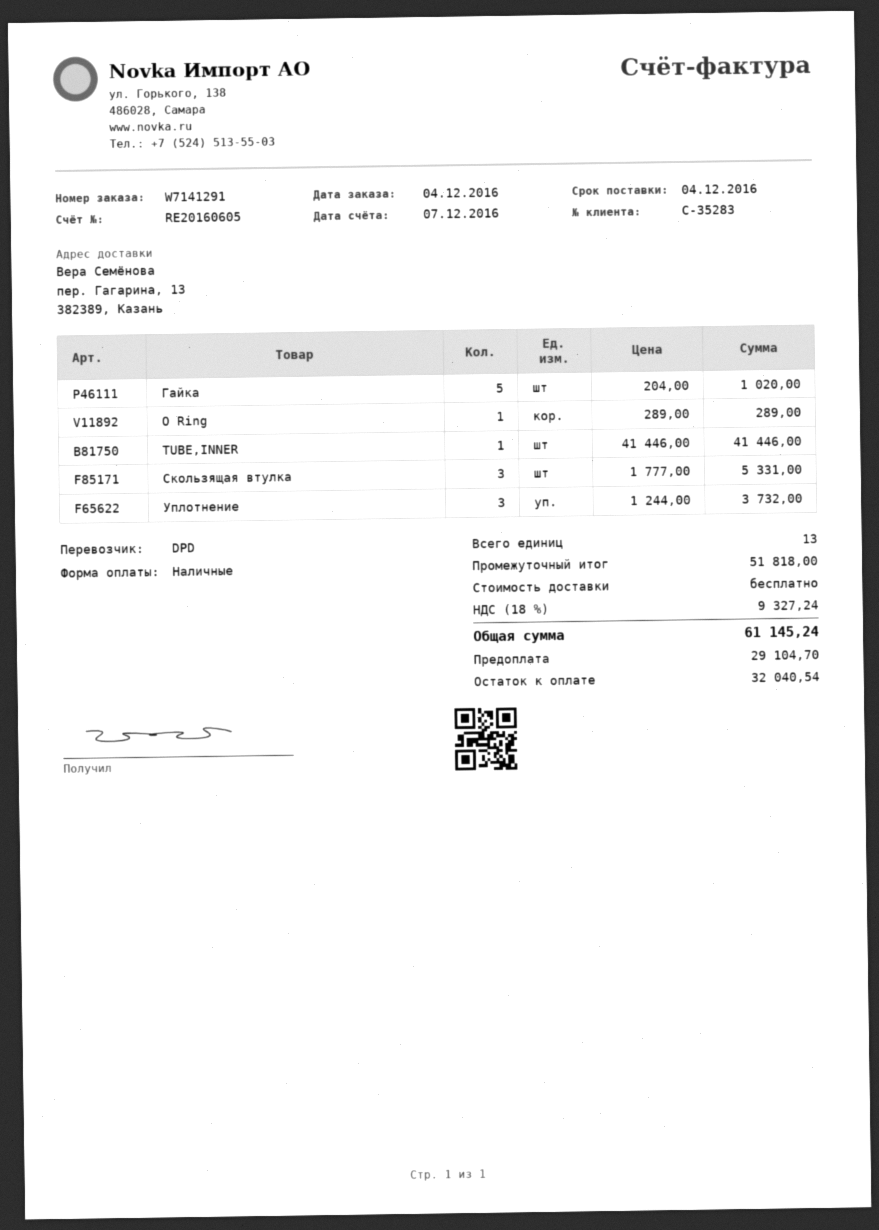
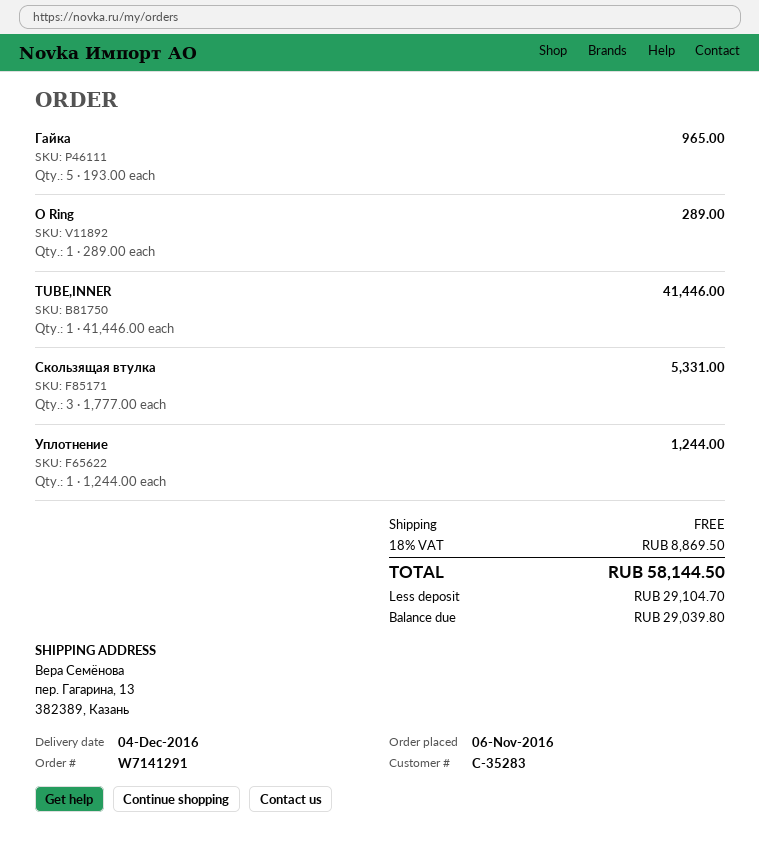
order date: 2016-12-04 -> 2016-11-06
Гайка: 5 x 204.00 = 1020.00 -> 5 x 193.00 = 965.00
Уплотнение: 3 x 1244.00 = 3732.00 -> 1 x 1244.00 = 1244.00
tax: 18% = 9327.24 -> 18% = 8869.50
total: 61145.24 -> 58144.50
balance: 32040.54 -> 29039.80

